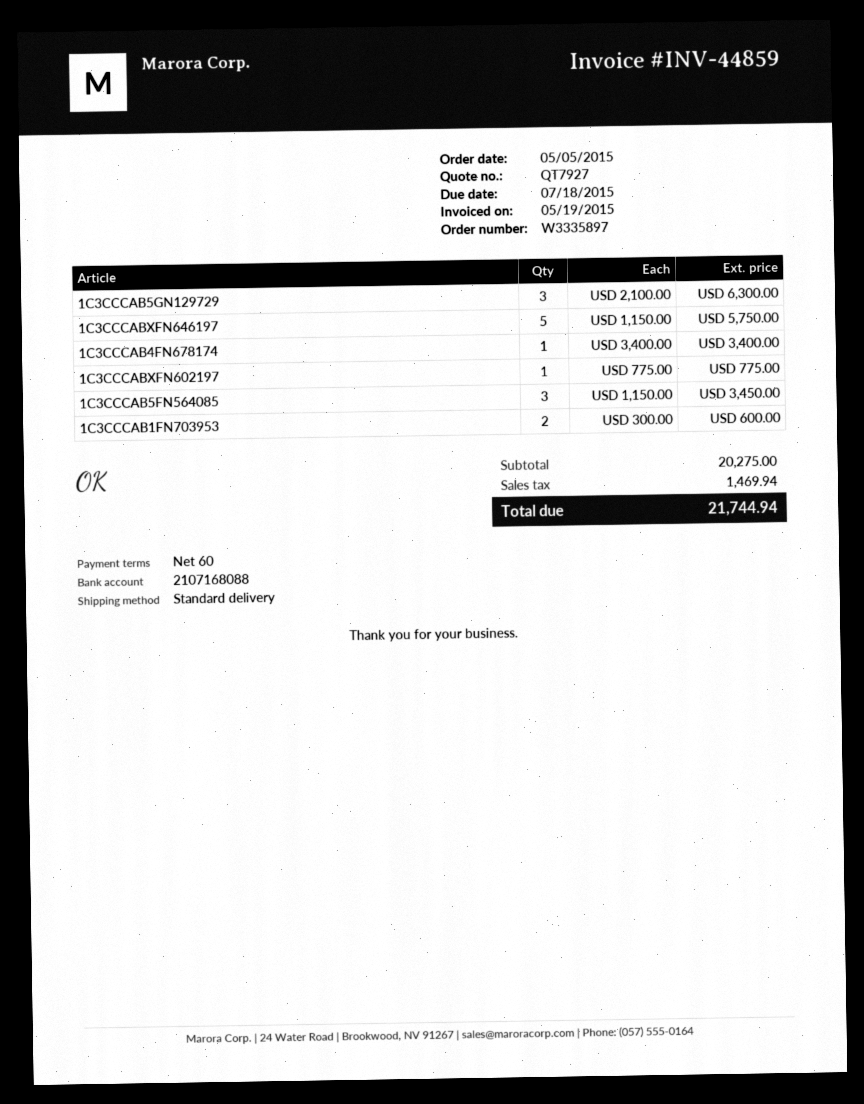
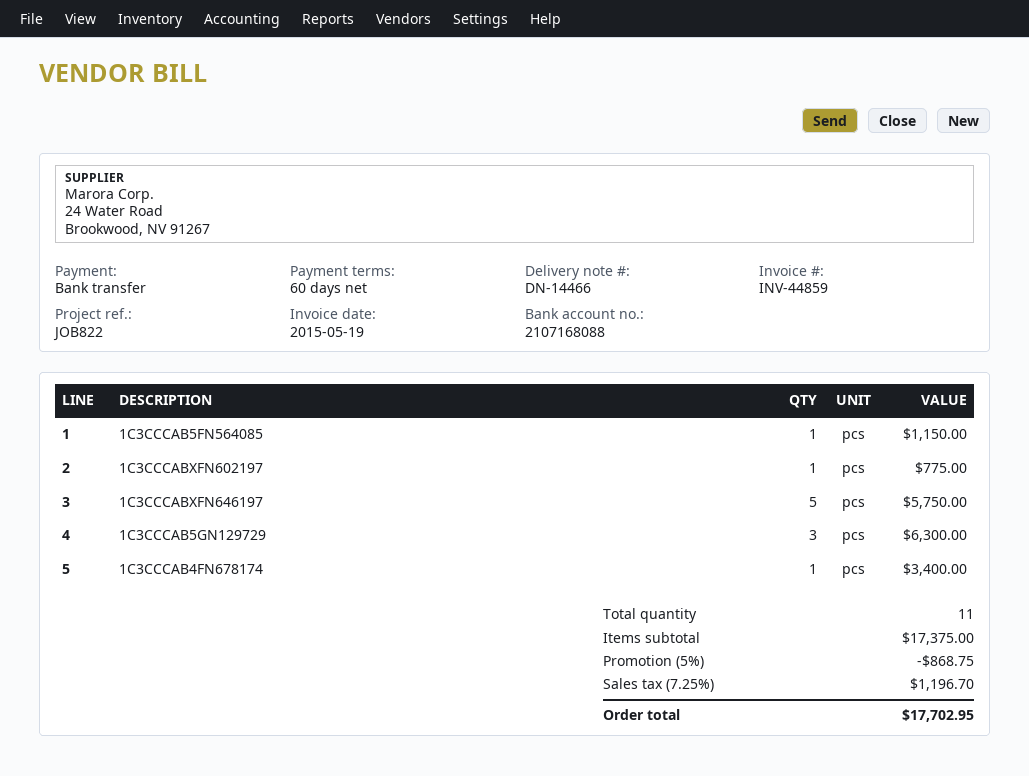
1C3CCCAB5FN564085: 3 for 3450.00 -> 1 for 1150.00
1C3CCCAB1FN703953: 2 for 600.00 -> none
subtotal: 20275.00 -> 17375.00
discount: none -> 5% = 868.75
tax: 1469.94 -> 1196.70
total: 21744.94 -> 17702.95

